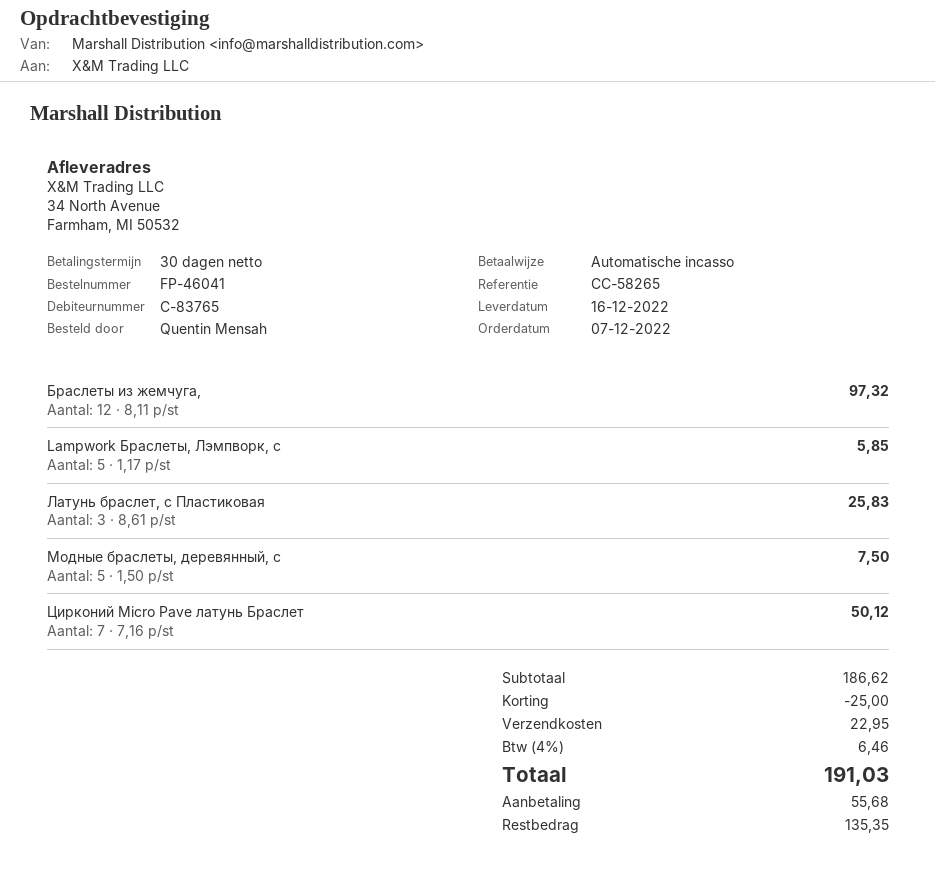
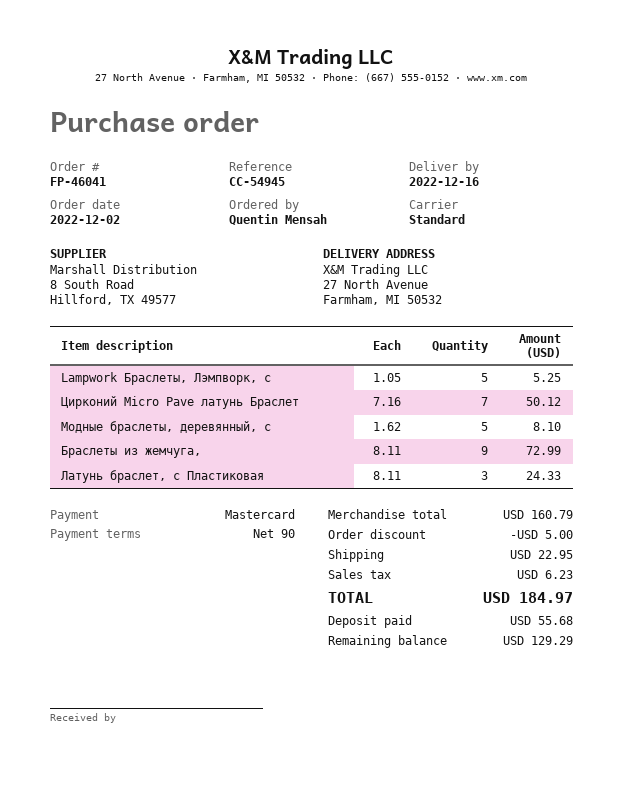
order date: 2022-12-07 -> 2022-12-02
payment terms: 30 days -> 90 days
reference: CC-58265 -> CC-54945
payment method: direct debit -> Mastercard
ship to: 34 North Avenue, Farmham, MI 50532 -> 27 North Avenue, Farmham, MI 50532
Браслеты из жемчуга,: 12 x 8.11 = 97.32 -> 9 x 8.11 = 72.99
Lampwork Браслеты, Лэмпворк, с: 5 x 1.17 = 5.85 -> 5 x 1.05 = 5.25
Латунь браслет, с Пластиковая: 3 x 8.61 = 25.83 -> 3 x 8.11 = 24.33
Модные браслеты, деревянный, с: 5 x 1.50 = 7.50 -> 5 x 1.62 = 8.10
subtotal: 186.62 -> 160.79
discount: 25.00 -> 5.00
tax: 6.46 -> 6.23
total: 191.03 -> 184.97
balance: 135.35 -> 129.29

